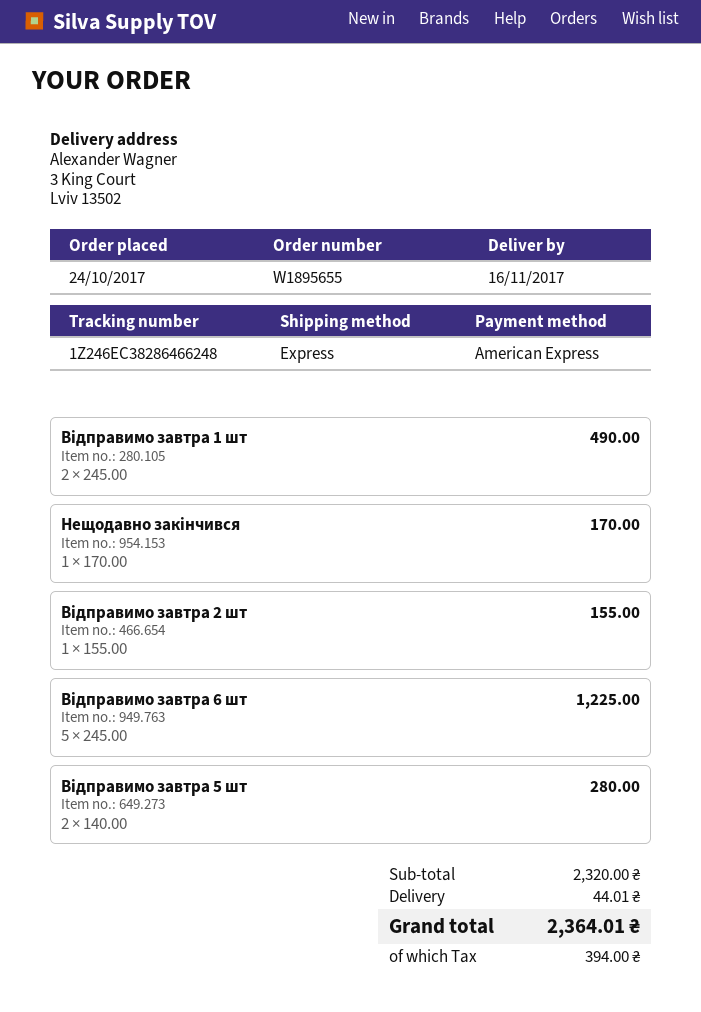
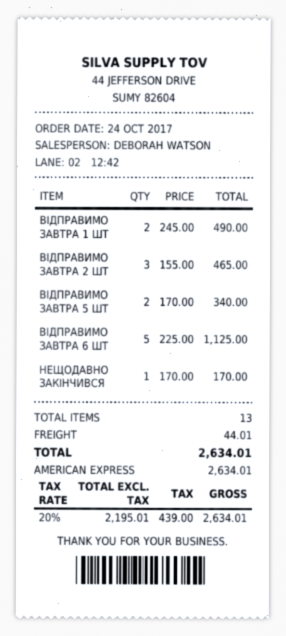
Відправимо завтра 2 шт: 1 x 155.00 = 155.00 -> 3 x 155.00 = 465.00
Відправимо завтра 6 шт: 5 x 245.00 = 1225.00 -> 5 x 225.00 = 1125.00
Відправимо завтра 5 шт: 2 x 140.00 = 280.00 -> 2 x 170.00 = 340.00
tax: 394.00 -> 439.00
total: 2364.01 -> 2634.01

